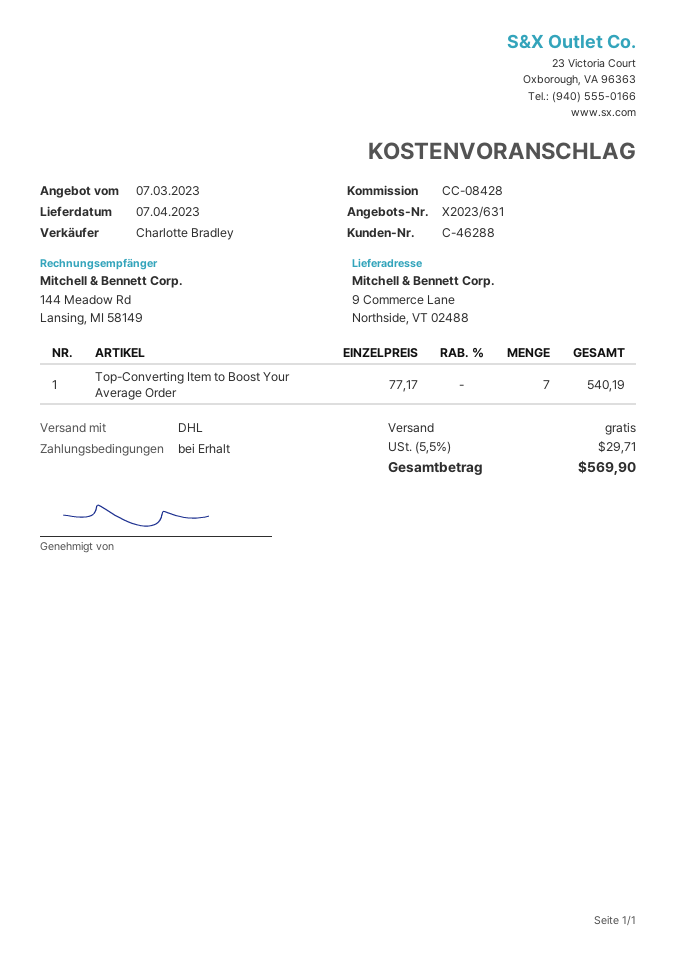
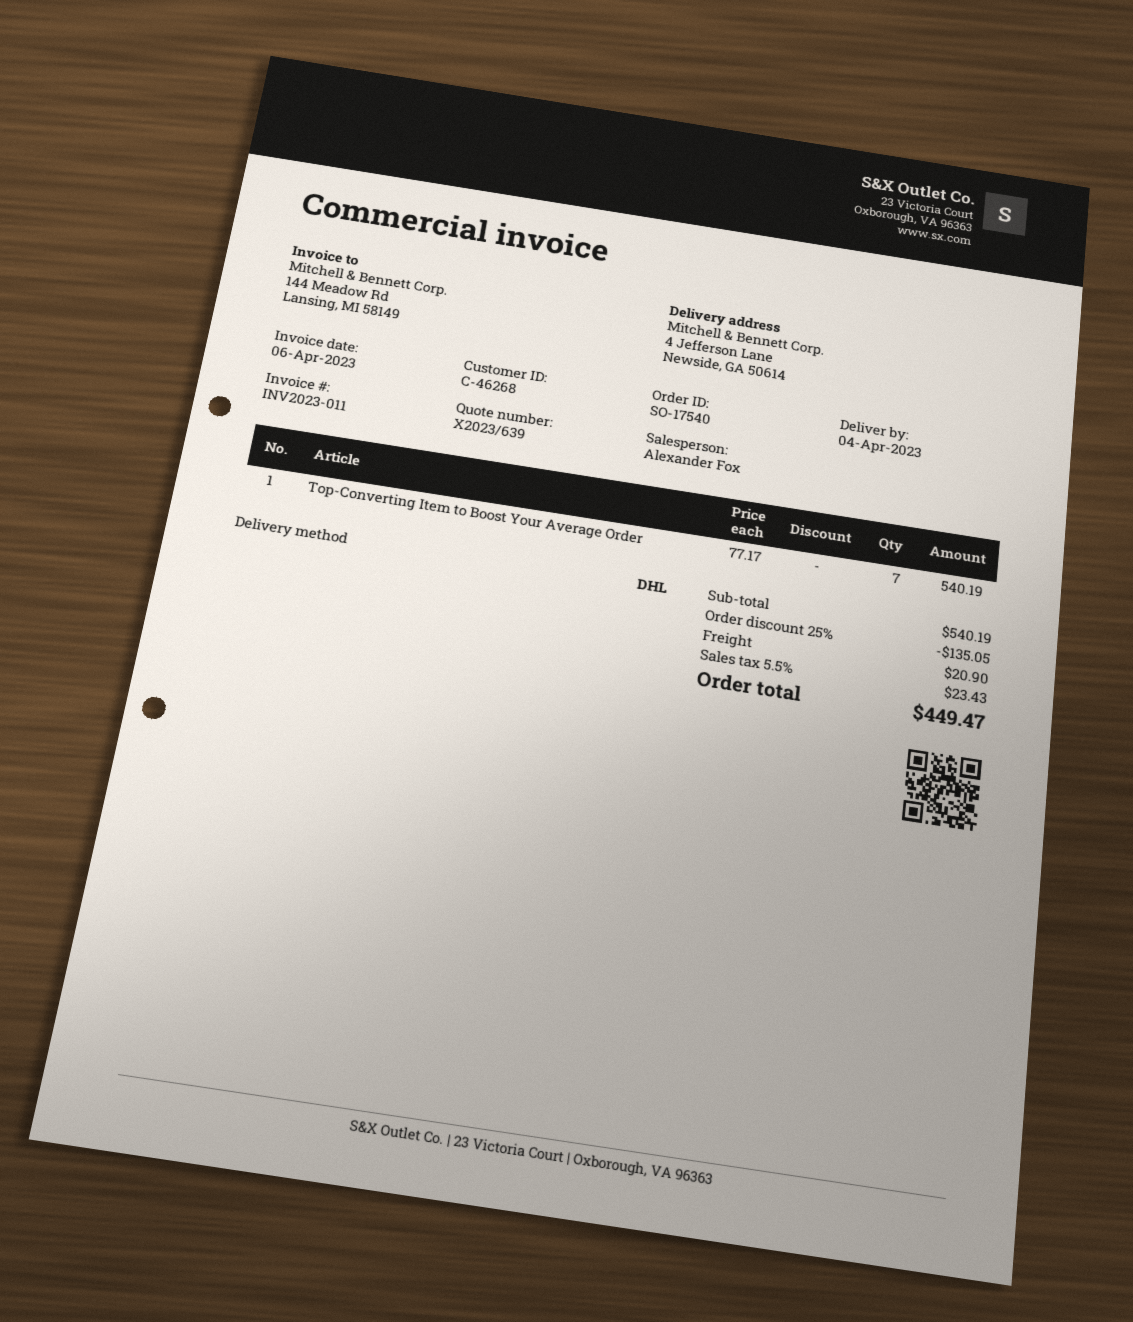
quote number: X2023/631 -> X2023/639
delivery date: 2023-04-07 -> 2023-04-04
customer number: C-46288 -> C-46268
sales rep: Charlotte Bradley -> Alexander Fox
ship to: 9 Commerce Lane, Northside, VT 02488 -> 4 Jefferson Lane, Newside, GA 50614
discount: none -> 25% = 135.05
shipping: 0.00 -> 20.90
tax: 5.5% = 29.71 -> 5.5% = 23.43
total: 569.90 -> 449.47

